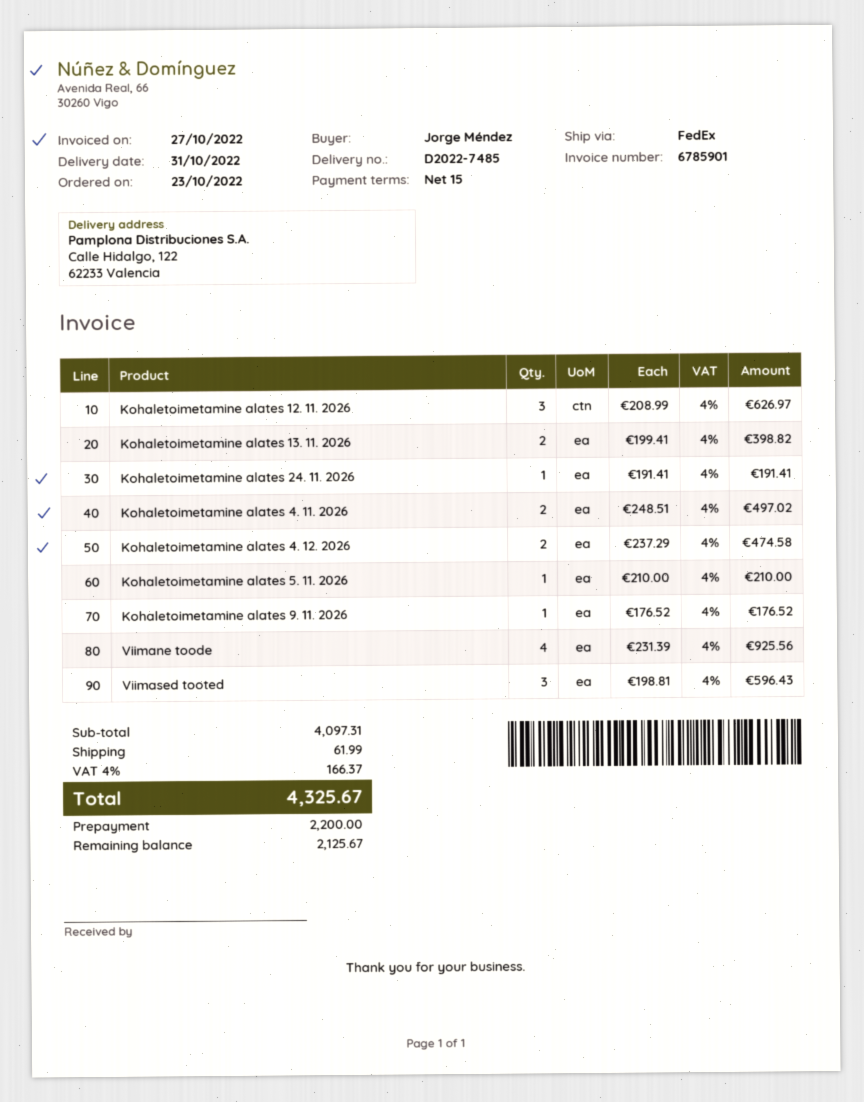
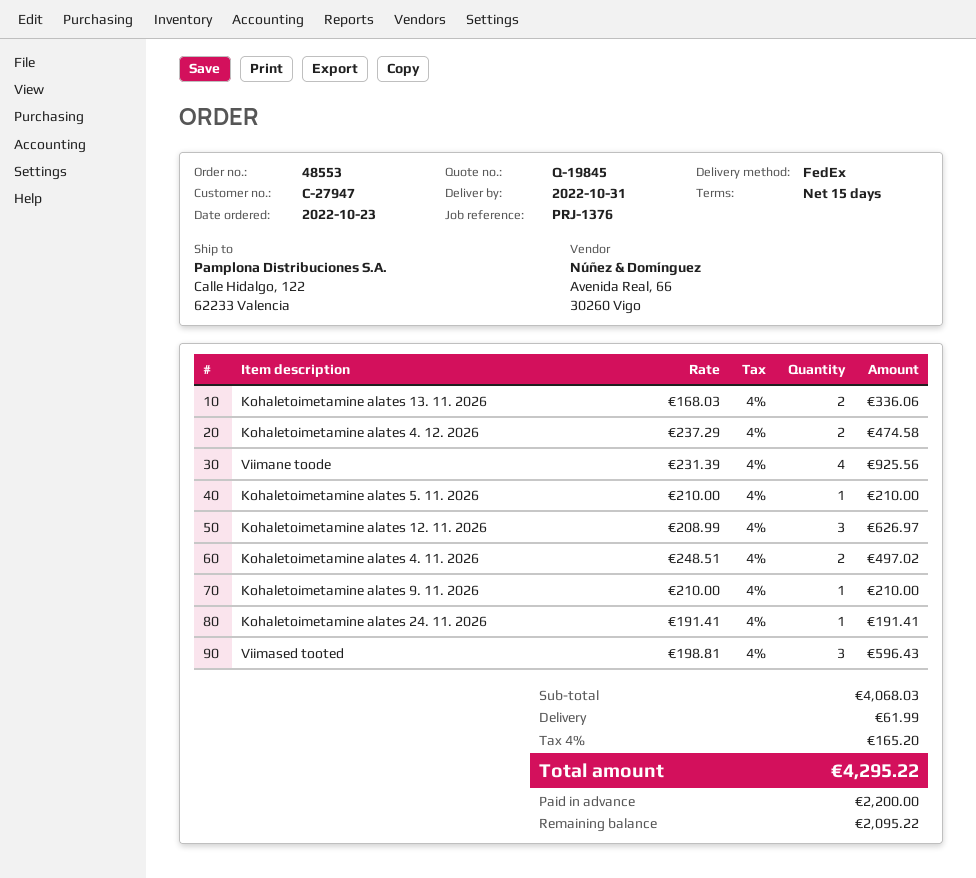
Kohaletoimetamine alates 13. 11. 2026: 2 x 199.41 = 398.82 -> 2 x 168.03 = 336.06
Kohaletoimetamine alates 9. 11. 2026: 1 x 176.52 = 176.52 -> 1 x 210.00 = 210.00
subtotal: 4097.31 -> 4068.03
tax: 4% = 166.37 -> 4% = 165.20
total: 4325.67 -> 4295.22
balance: 2125.67 -> 2095.22

